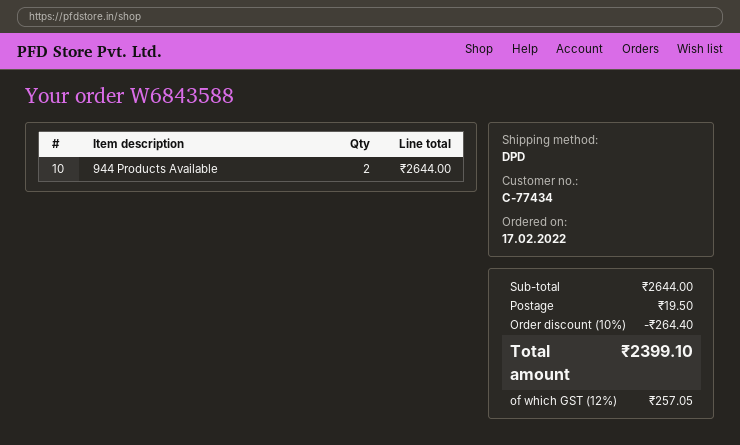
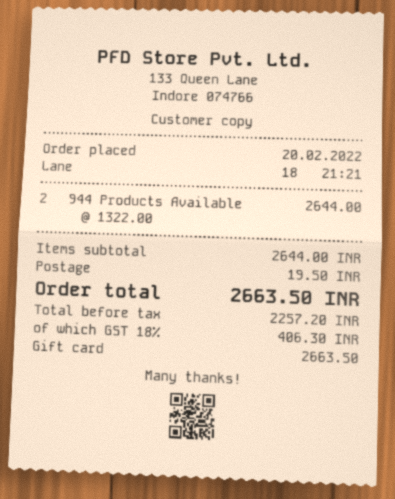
order date: 2022-02-17 -> 2022-02-20
discount: 10% = 264.40 -> none
tax: 12% = 257.05 -> 18% = 406.30
total: 2399.10 -> 2663.50

